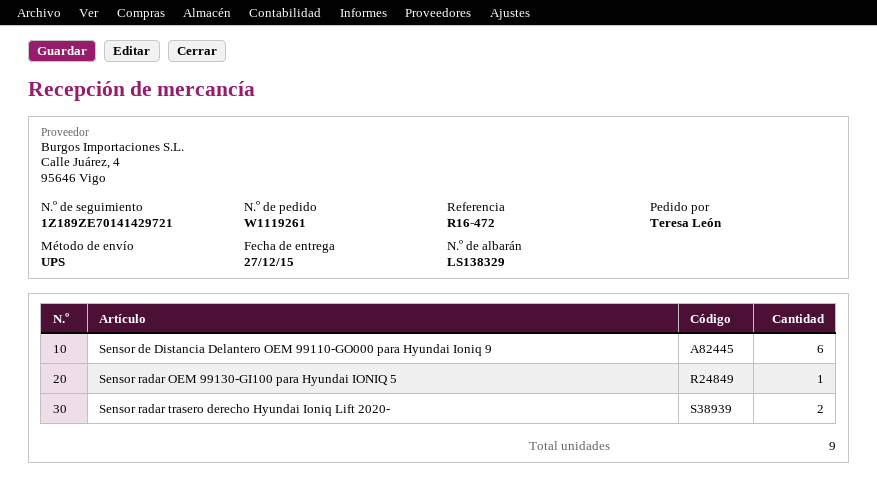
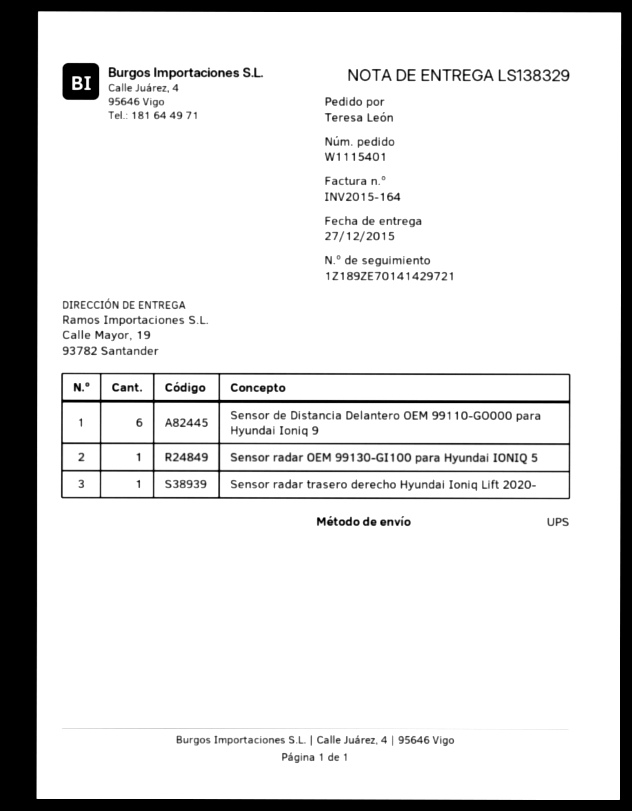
order number: W1119261 -> W1115401
Sensor radar trasero derecho Hyundai Ioniq Lift 2020-: 2 -> 1

